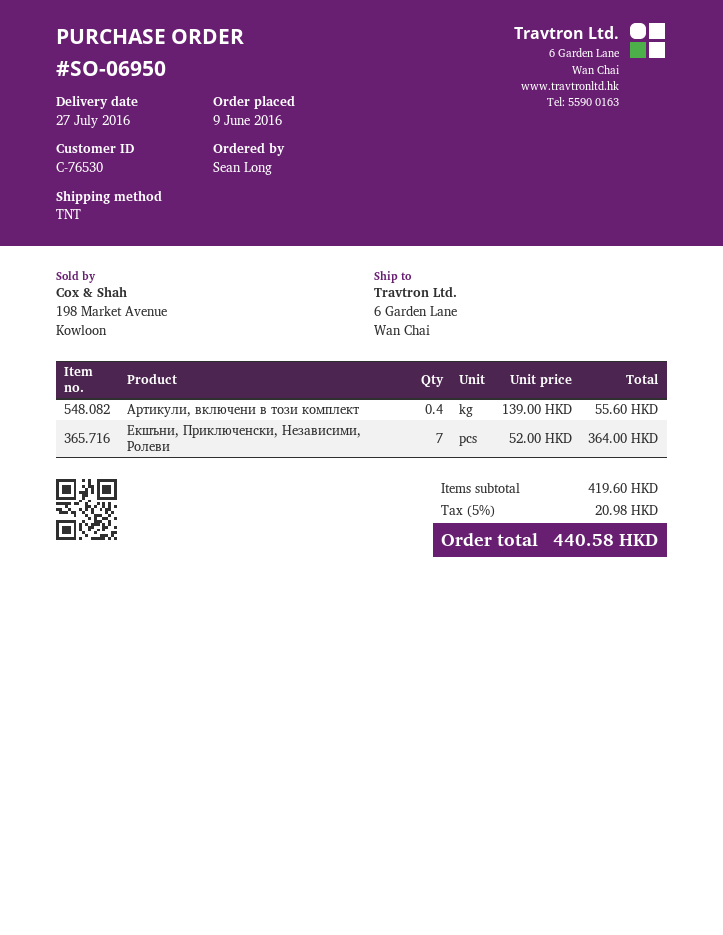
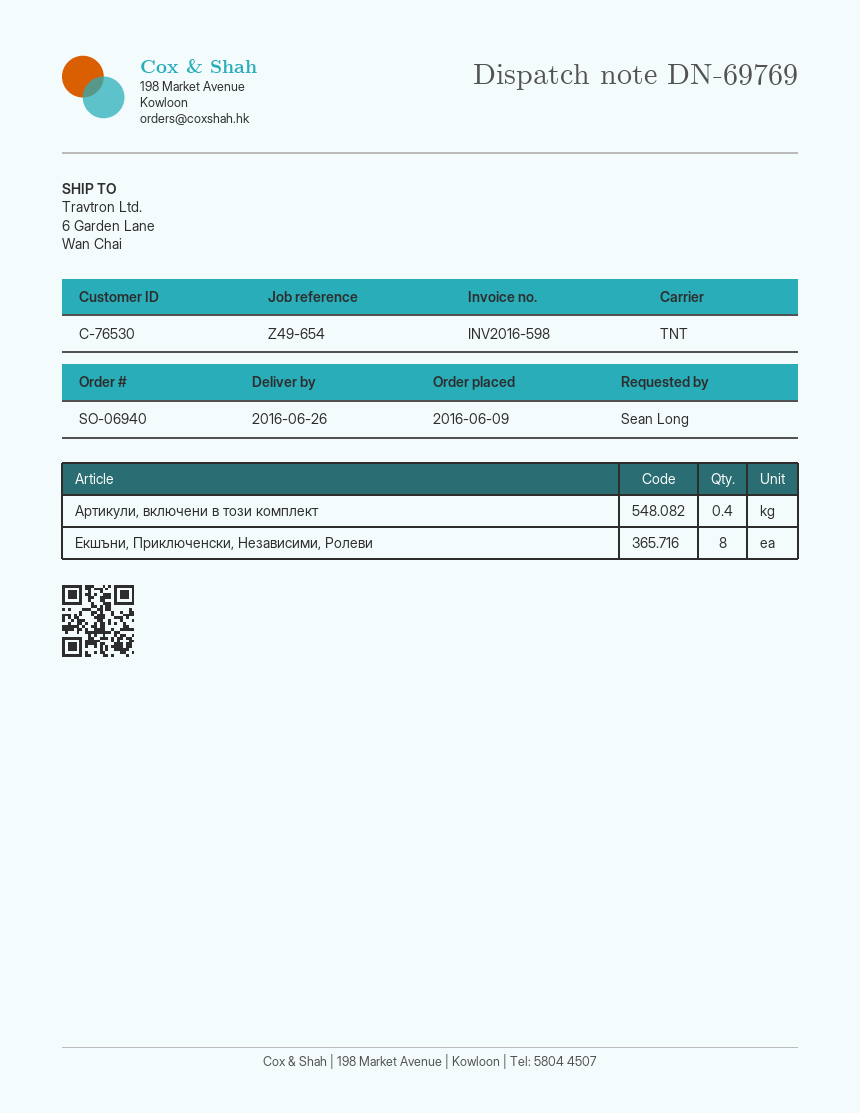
order number: SO-06950 -> SO-06940
delivery date: 2016-07-27 -> 2016-06-26
Екшъни, Приключенски, Независими, Ролеви: 7 -> 8

